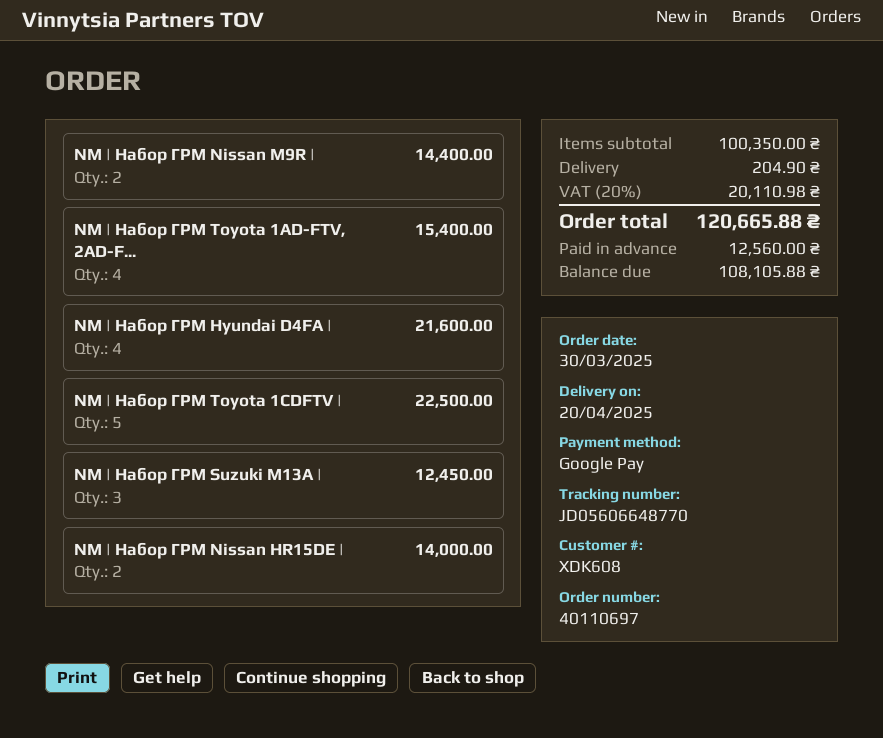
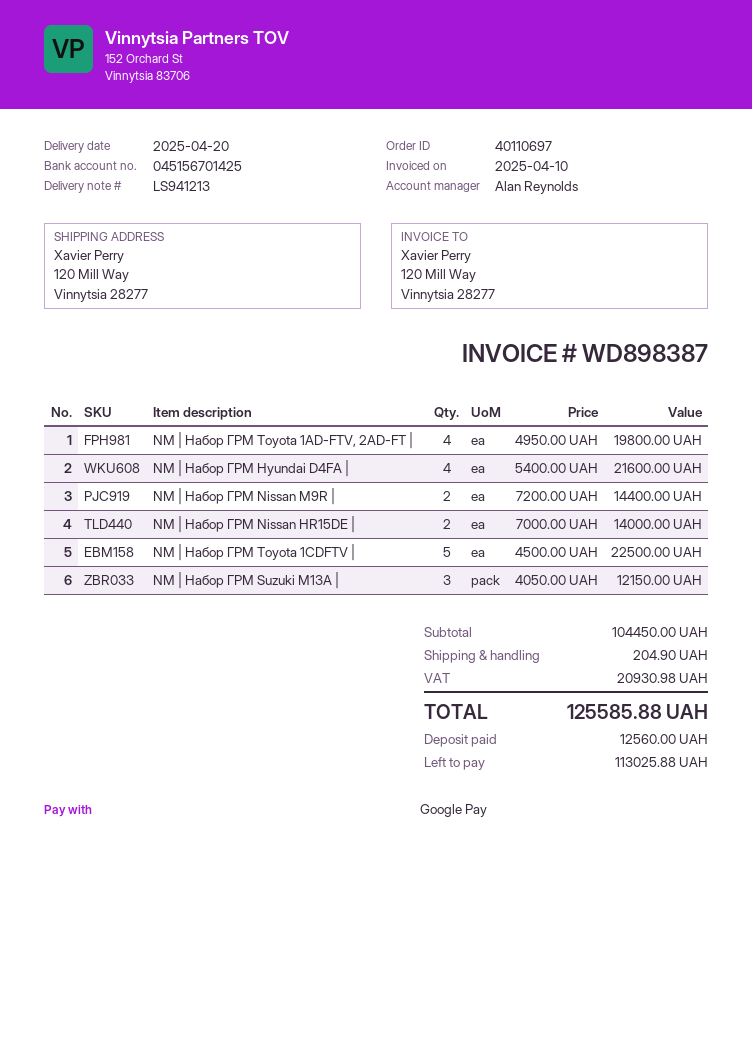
NM | Набор ГРМ Toyota 1AD-FTV, 2AD-F...: 4 for 15400.00 -> 4 for 19800.00
NM | Набор ГРМ Suzuki M13A |: 3 for 12450.00 -> 3 for 12150.00
subtotal: 100350.00 -> 104450.00
tax: 20110.98 -> 20930.98
total: 120665.88 -> 125585.88
balance: 108105.88 -> 113025.88

